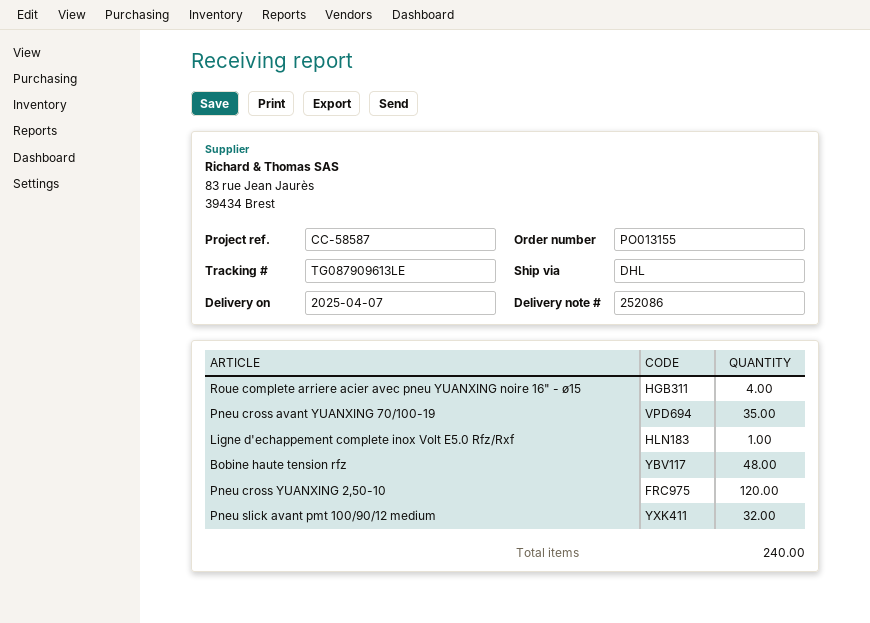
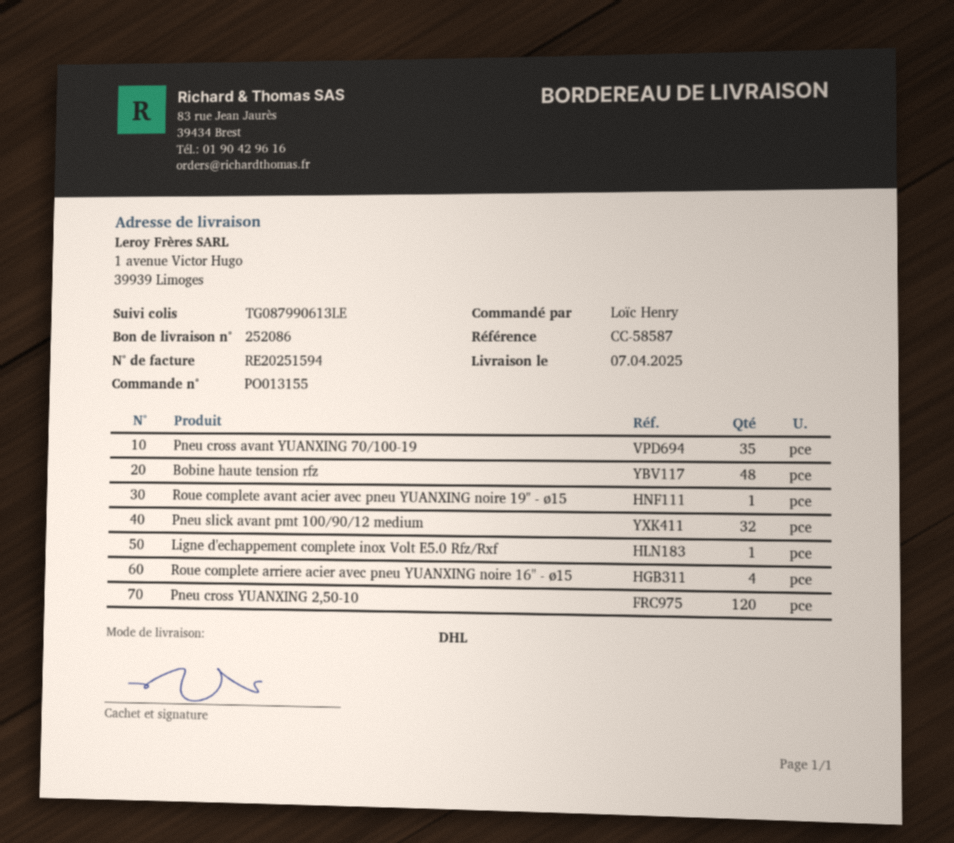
tracking number: TG087909613LE -> TG087990613LE
Roue complete avant acier avec pneu YUANXING noire 19" - ø15: none -> 1

